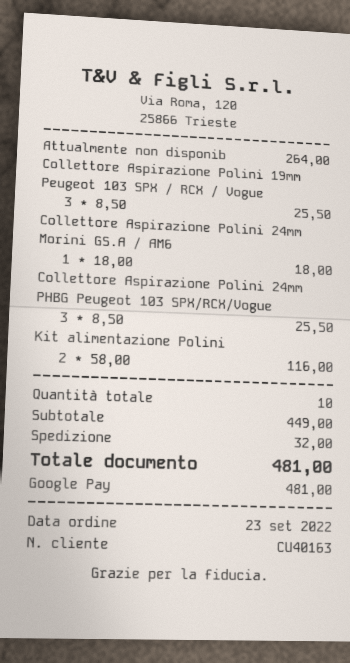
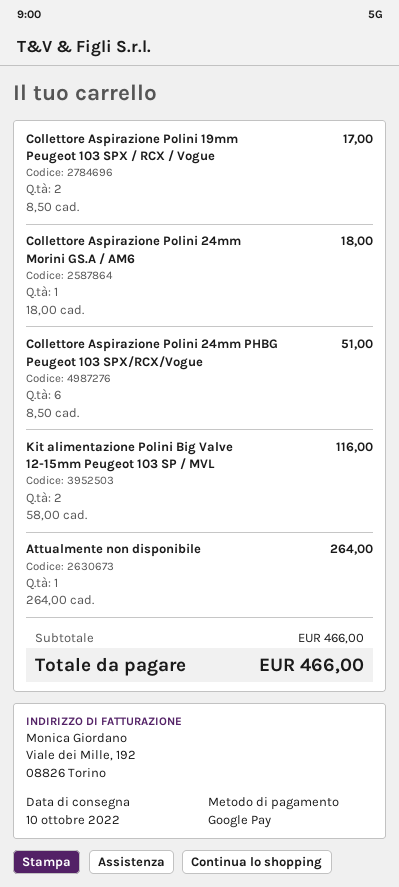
Collettore Aspirazione Polini 19mm Peugeot 103 SPX / RCX / Vogue: 3 x 8.50 = 25.50 -> 2 x 8.50 = 17.00
Collettore Aspirazione Polini 24mm PHBG Peugeot 103 SPX/RCX/Vogue: 3 x 8.50 = 25.50 -> 6 x 8.50 = 51.00
subtotal: 449.00 -> 466.00
shipping: 32.00 -> none
total: 481.00 -> 466.00

